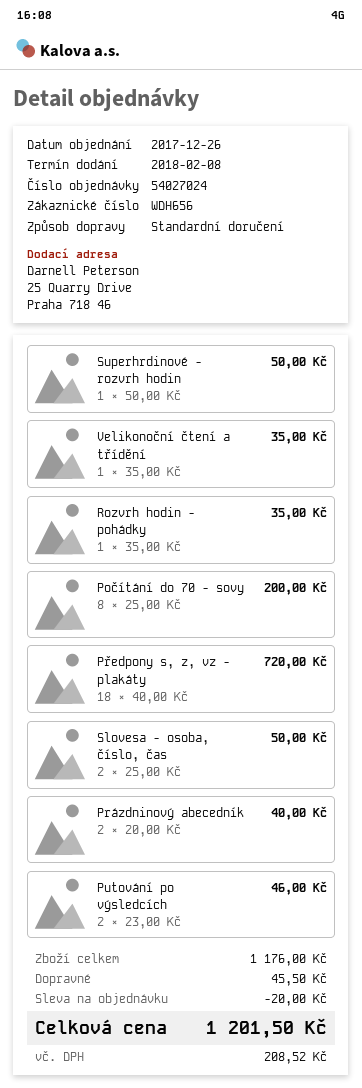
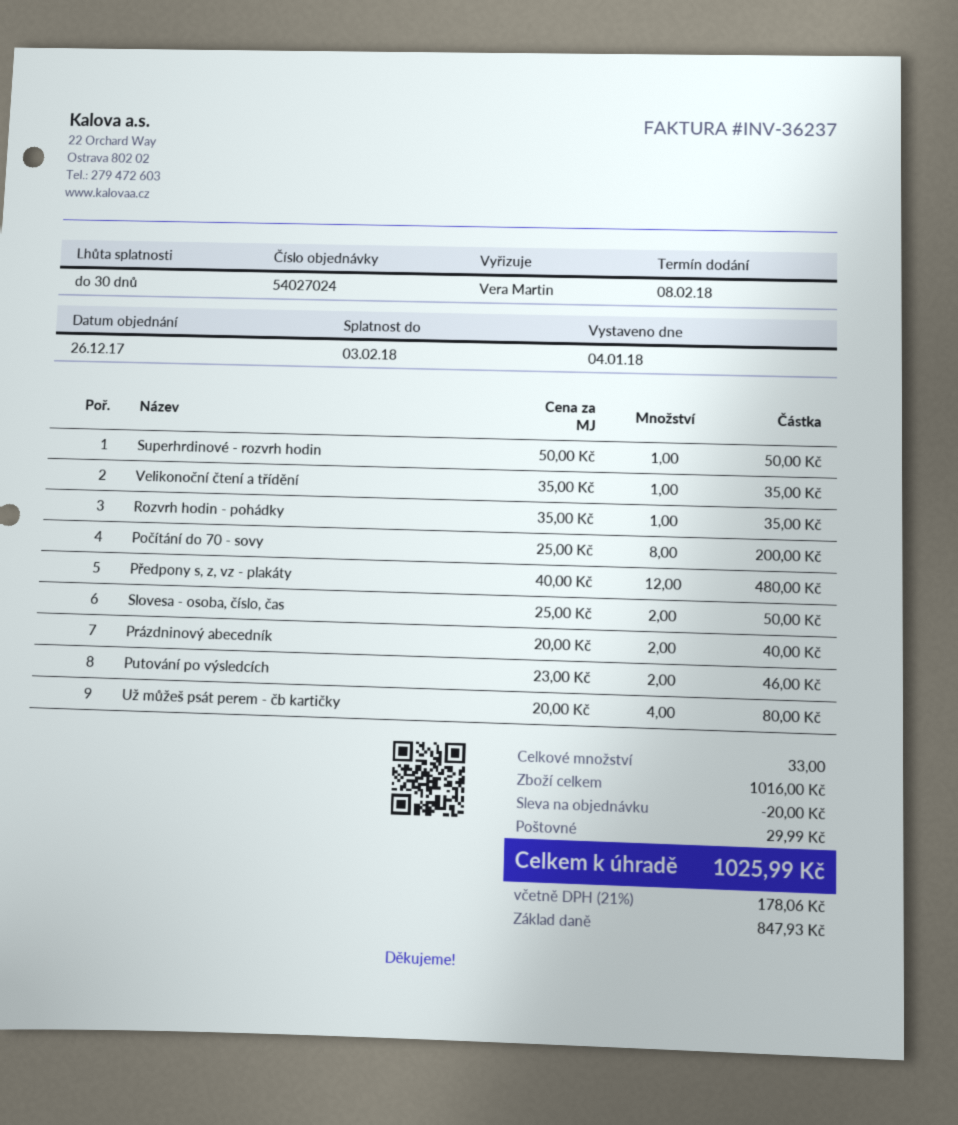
Předpony s, z, vz - plakáty: 18 x 40.00 = 720.00 -> 12 x 40.00 = 480.00
Už můžeš psát perem - čb kartičky: none -> 4 x 20.00 = 80.00
subtotal: 1176.00 -> 1016.00
shipping: 45.50 -> 29.99
tax: 208.52 -> 178.06
total: 1201.50 -> 1025.99

